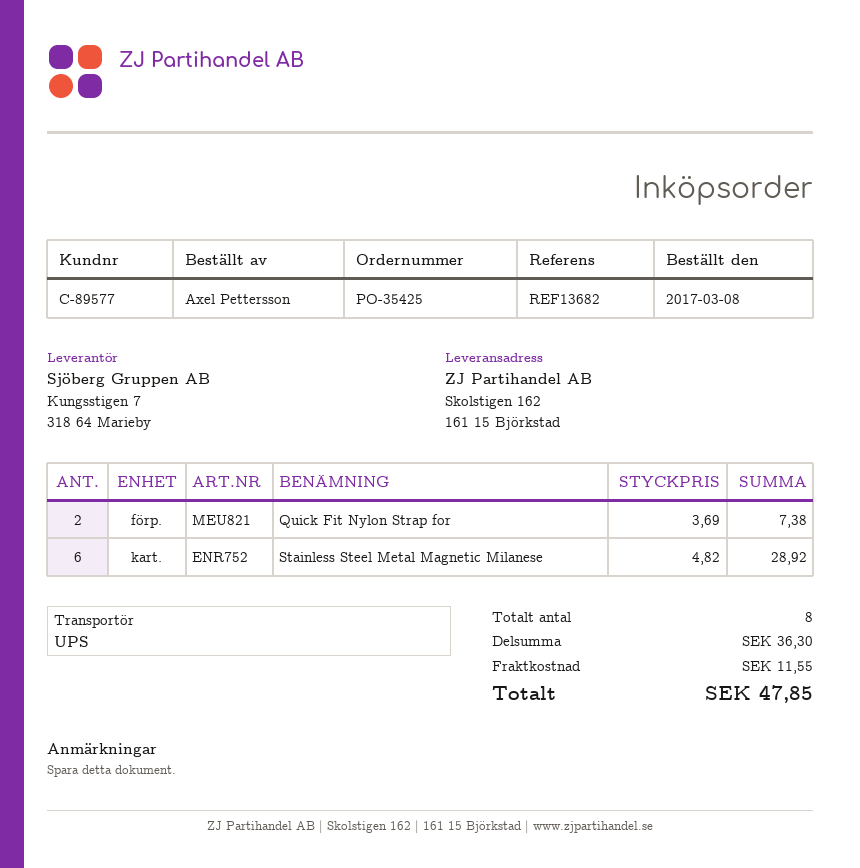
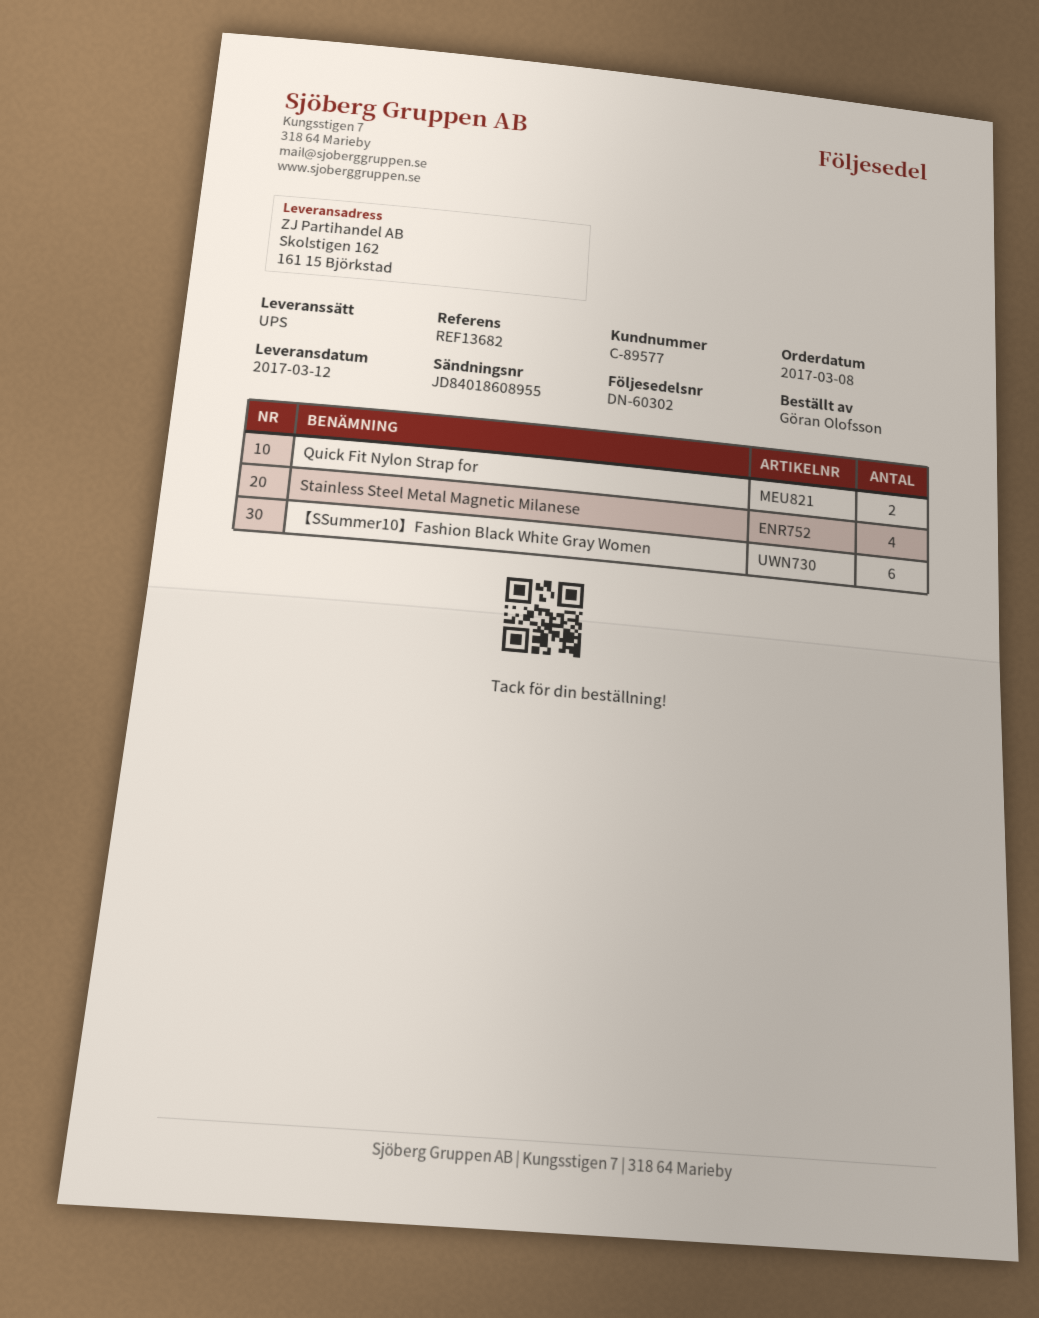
ordered by: Axel Pettersson -> Göran Olofsson
Stainless Steel Metal Magnetic Milanese: 6 -> 4
【SSummer10】Fashion Black White Gray Women: none -> 6

